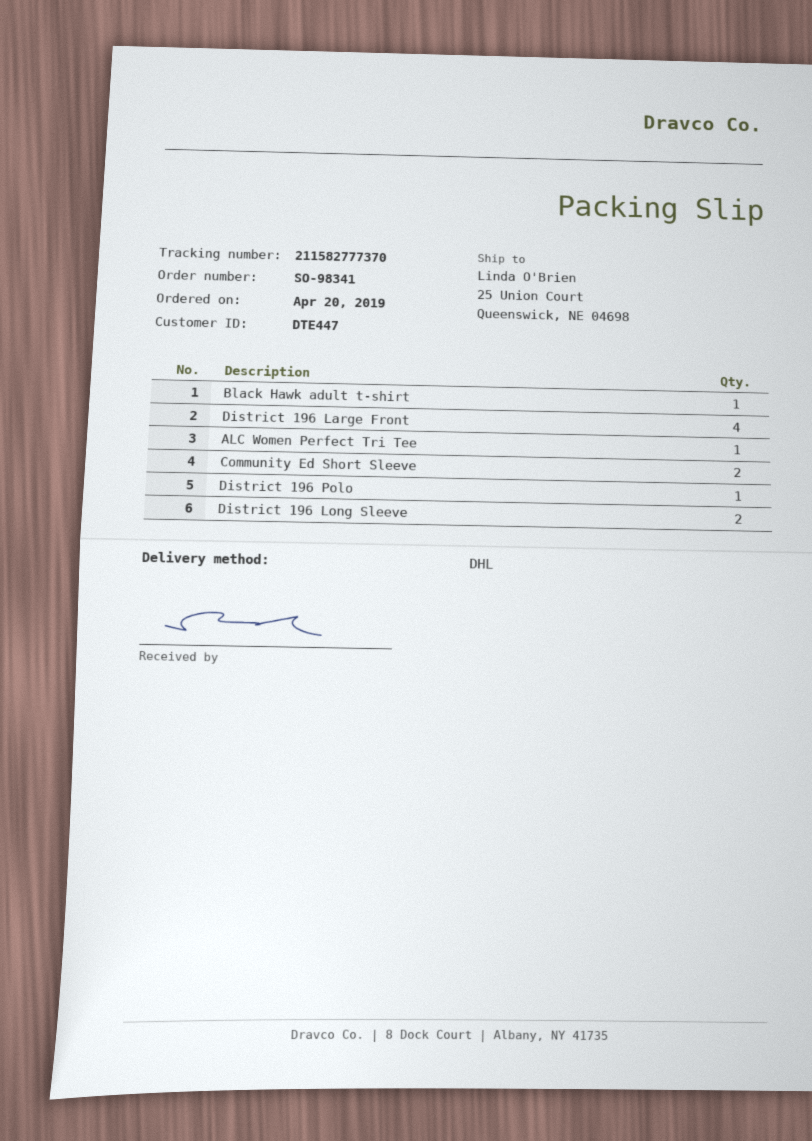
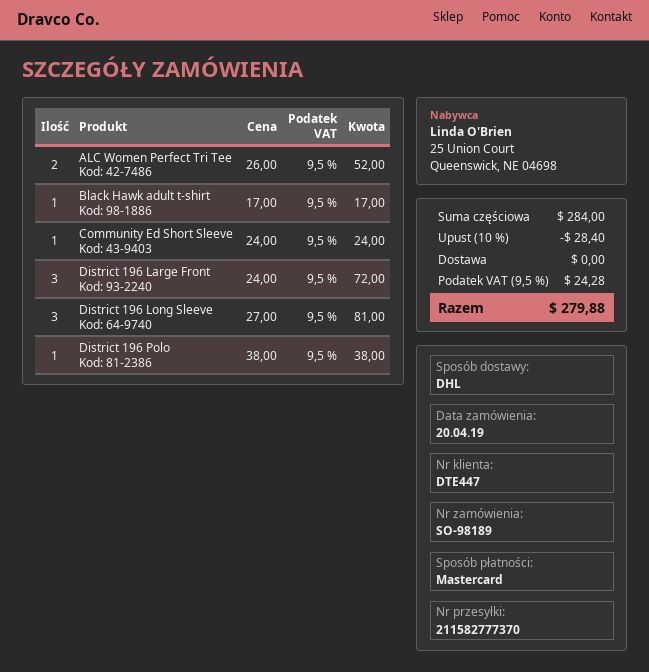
order number: SO-98341 -> SO-98189
District 196 Large Front: 4 -> 3
ALC Women Perfect Tri Tee: 1 -> 2
Community Ed Short Sleeve: 2 -> 1
District 196 Long Sleeve: 2 -> 3

